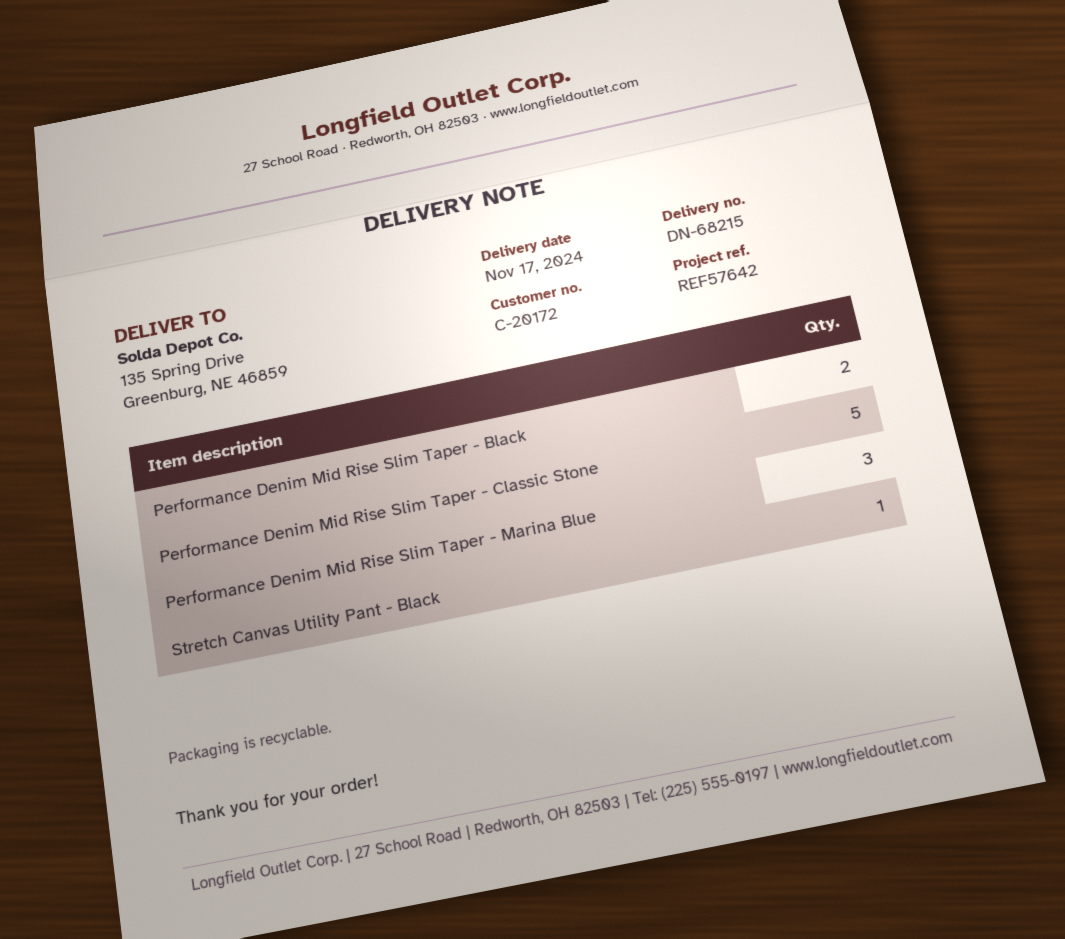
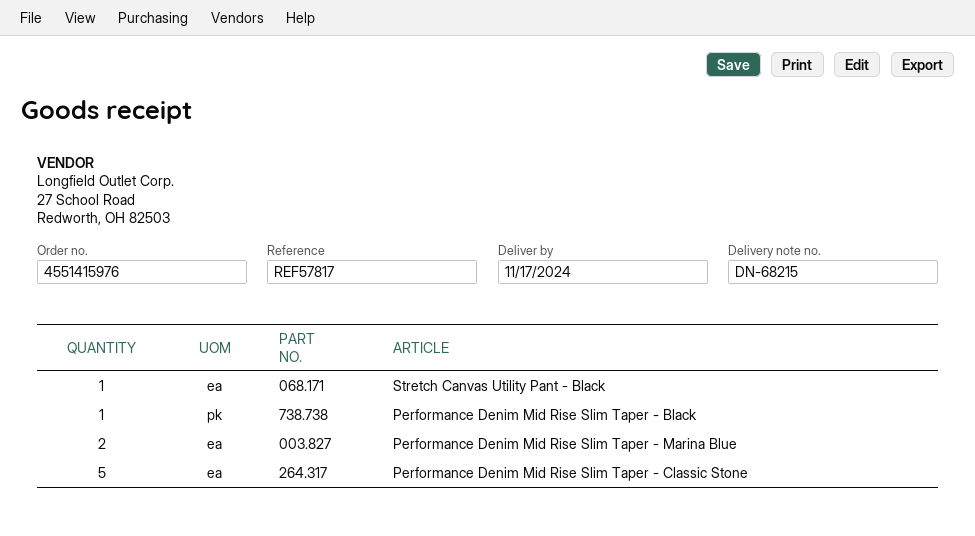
reference: REF57642 -> REF57817
Performance Denim Mid Rise Slim Taper - Black: 2 -> 1
Performance Denim Mid Rise Slim Taper - Marina Blue: 3 -> 2

